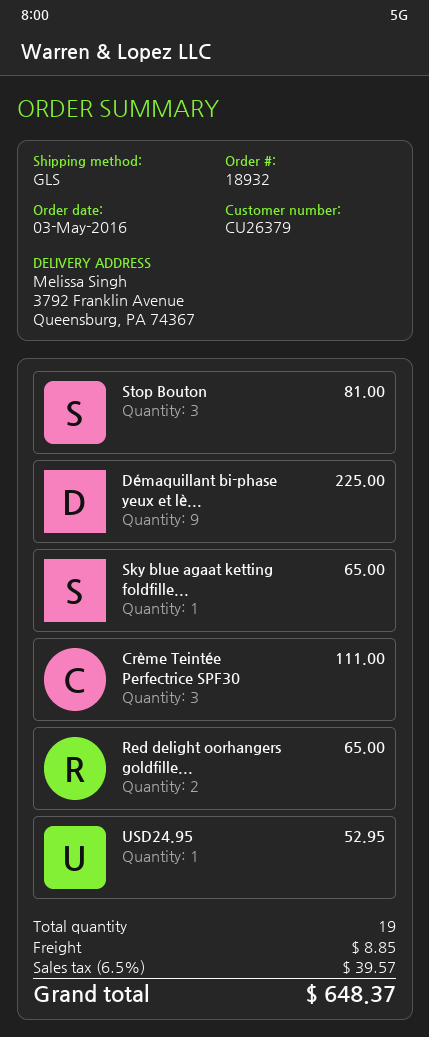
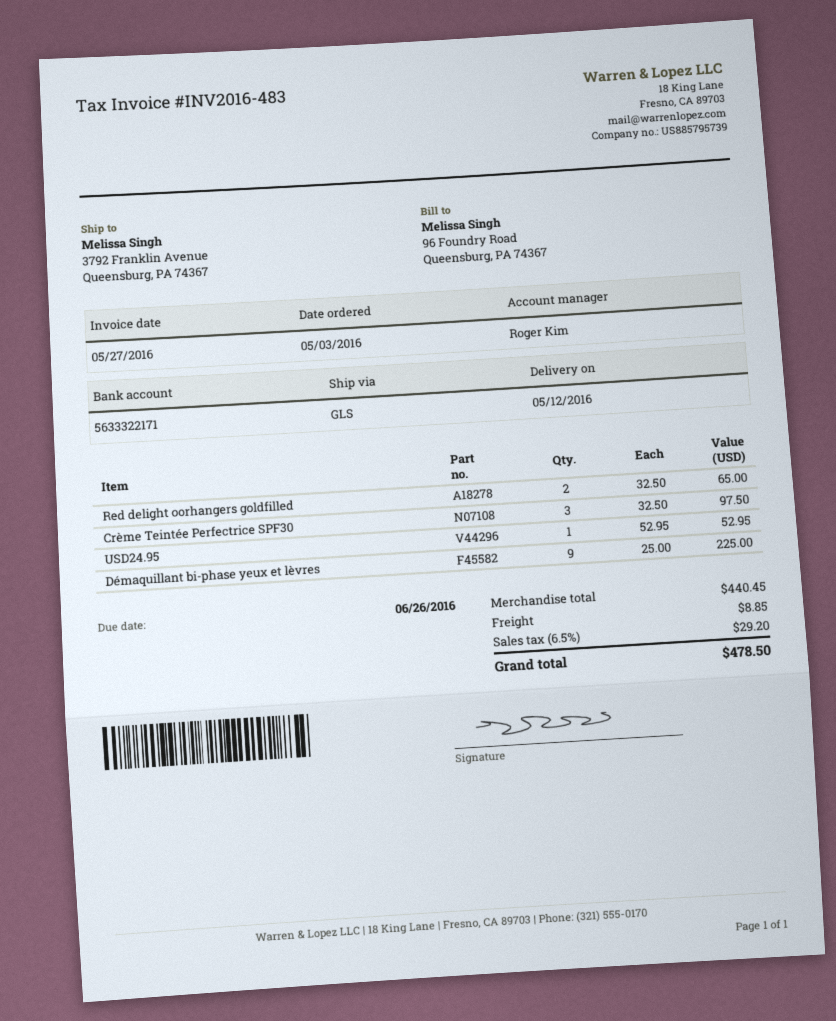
Stop Bouton: 3 for 81.00 -> none
Sky blue agaat ketting foldfille...: 1 for 65.00 -> none
Crème Teintée Perfectrice SPF30: 3 for 111.00 -> 3 for 97.50
tax: 6.5% = 39.57 -> 6.5% = 29.20
total: 648.37 -> 478.50

